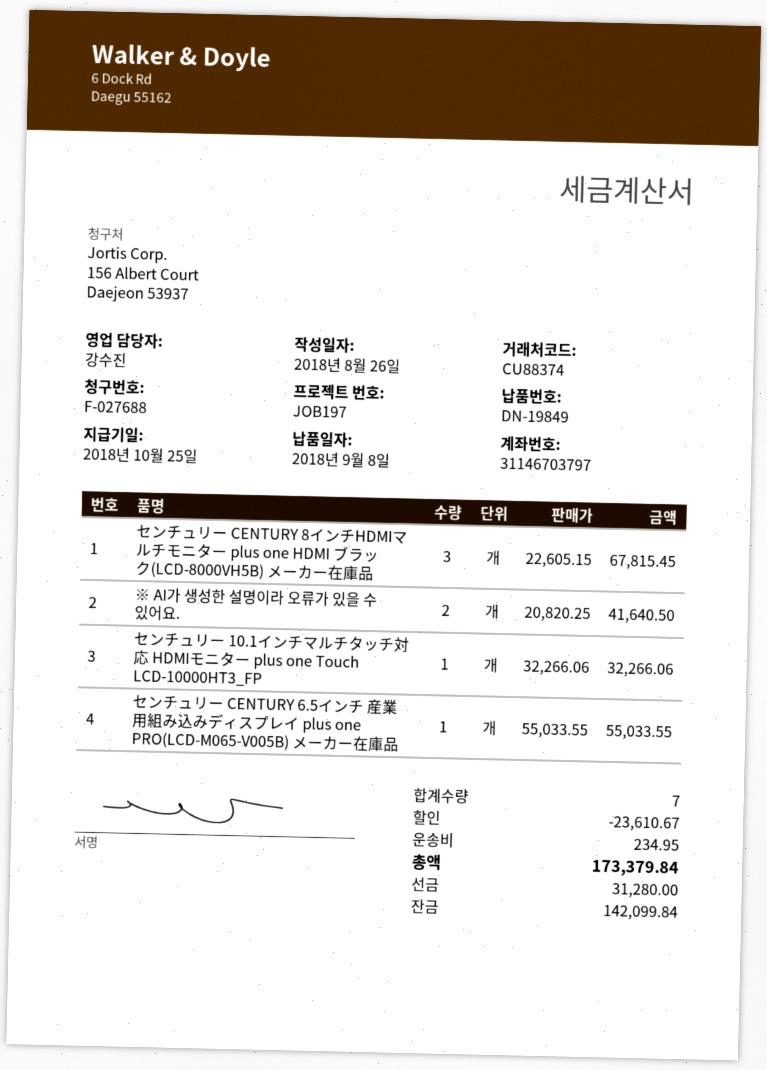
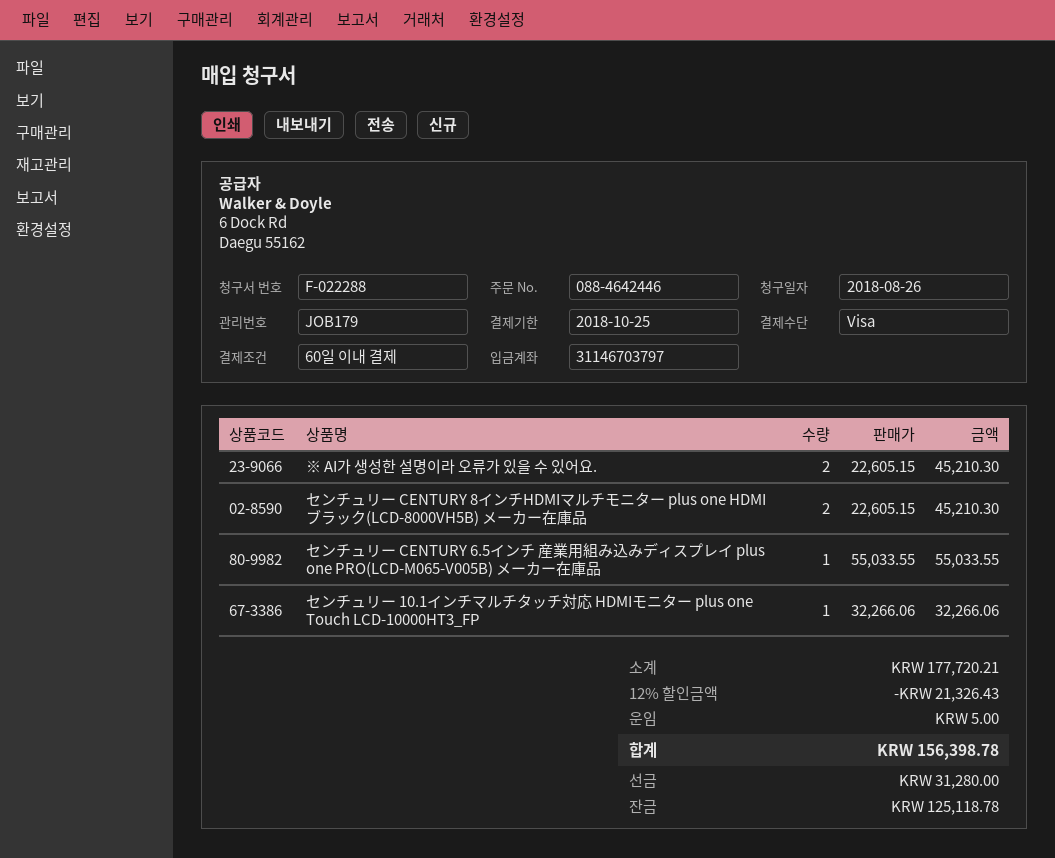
invoice number: F-027688 -> F-022288
reference: JOB197 -> JOB179
センチュリー CENTURY 8インチHDMIマルチモニター plus one HDMI ブラック(LCD-8000VH5B) メーカー在庫品: 3 x 22605.15 = 67815.45 -> 2 x 22605.15 = 45210.30
※ AI가 생성한 설명이라 오류가 있을 수 있어요.: 2 x 20820.25 = 41640.50 -> 2 x 22605.15 = 45210.30
discount: 23610.67 -> 21326.43
shipping: 234.95 -> 5.00
total: 173379.84 -> 156398.78
balance: 142099.84 -> 125118.78

